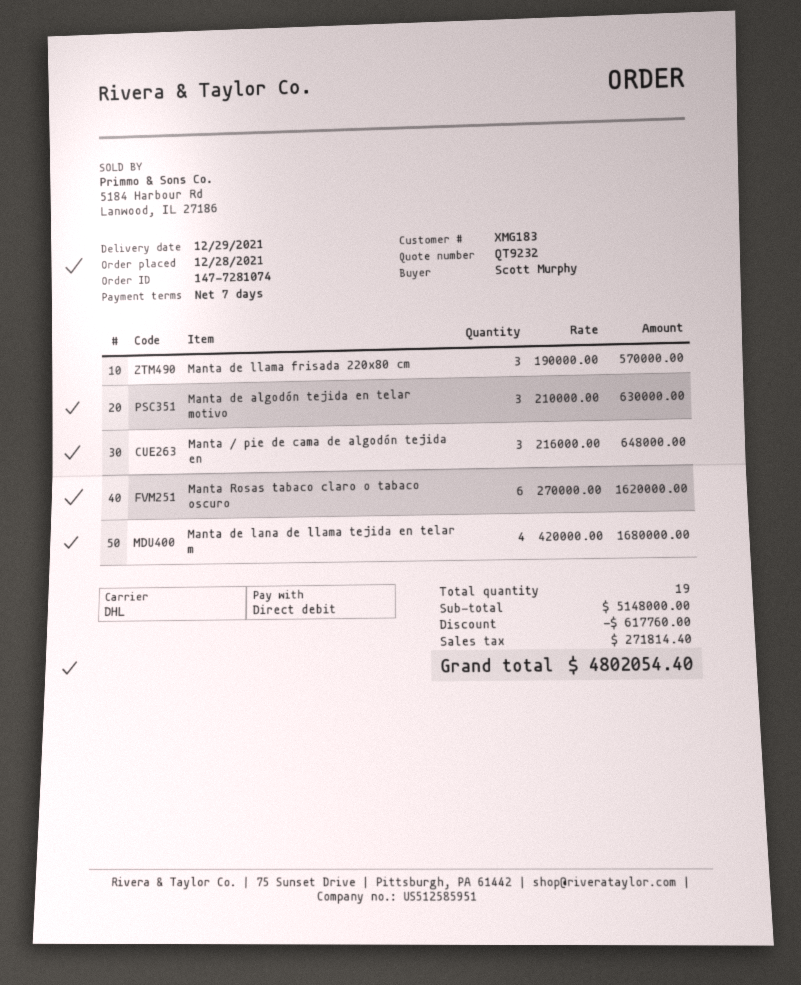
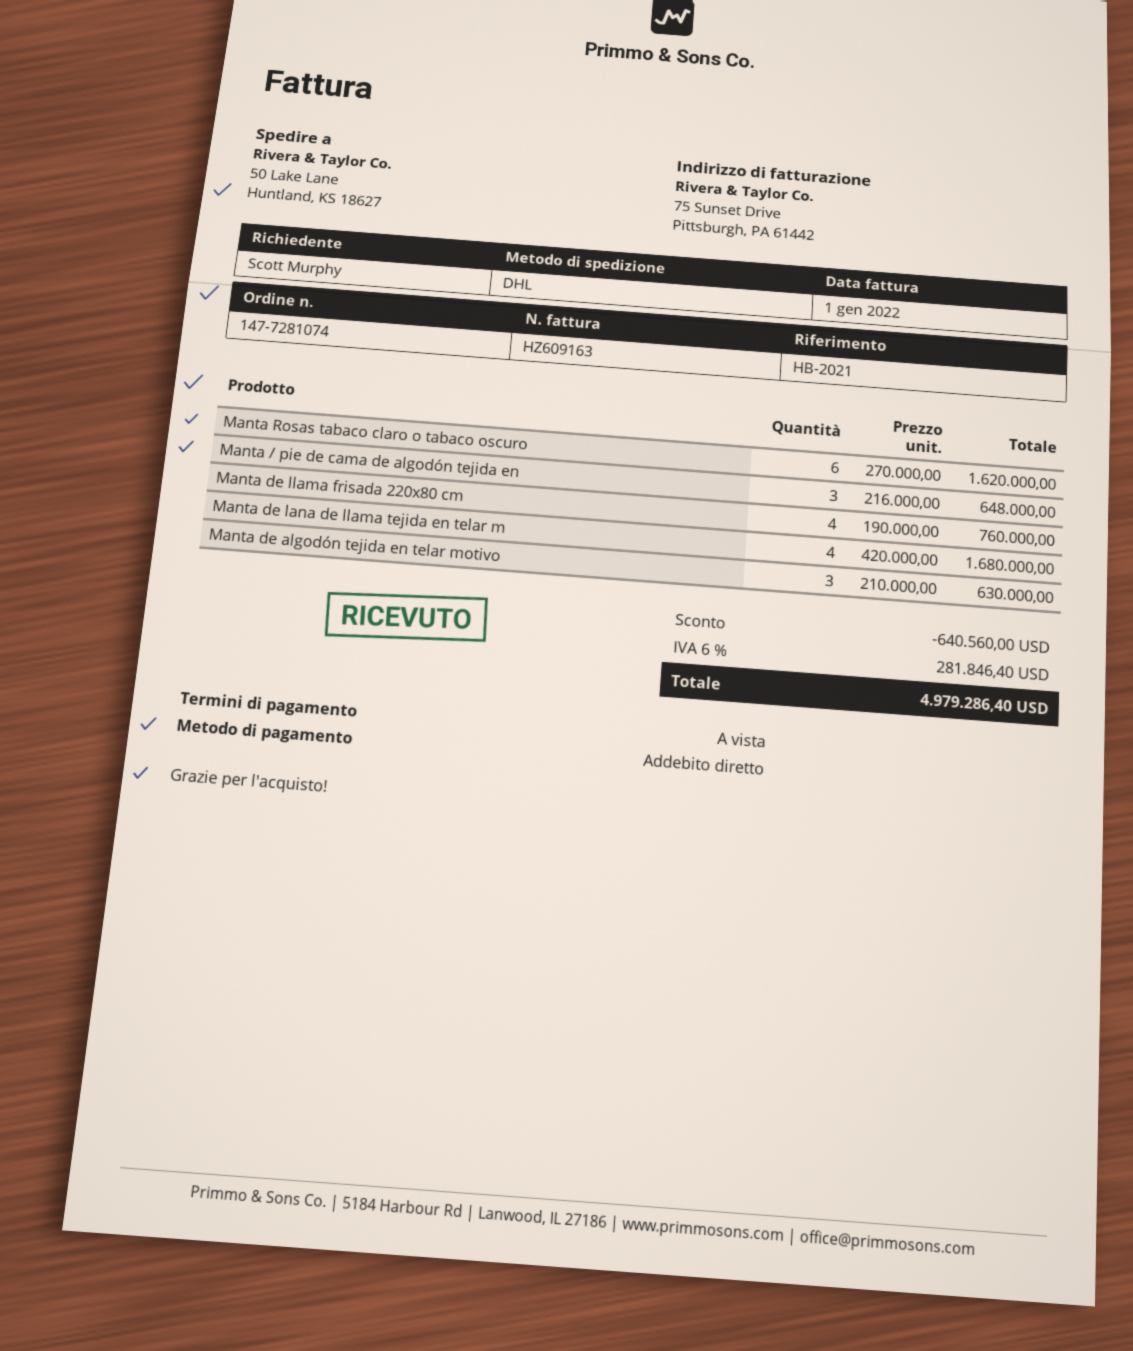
payment terms: 7 days -> on receipt
Manta de llama frisada 220x80 cm: 3 x 190000.00 = 570000.00 -> 4 x 190000.00 = 760000.00
discount: 617760.00 -> 640560.00
tax: 271814.40 -> 281846.40
total: 4802054.40 -> 4979286.40

